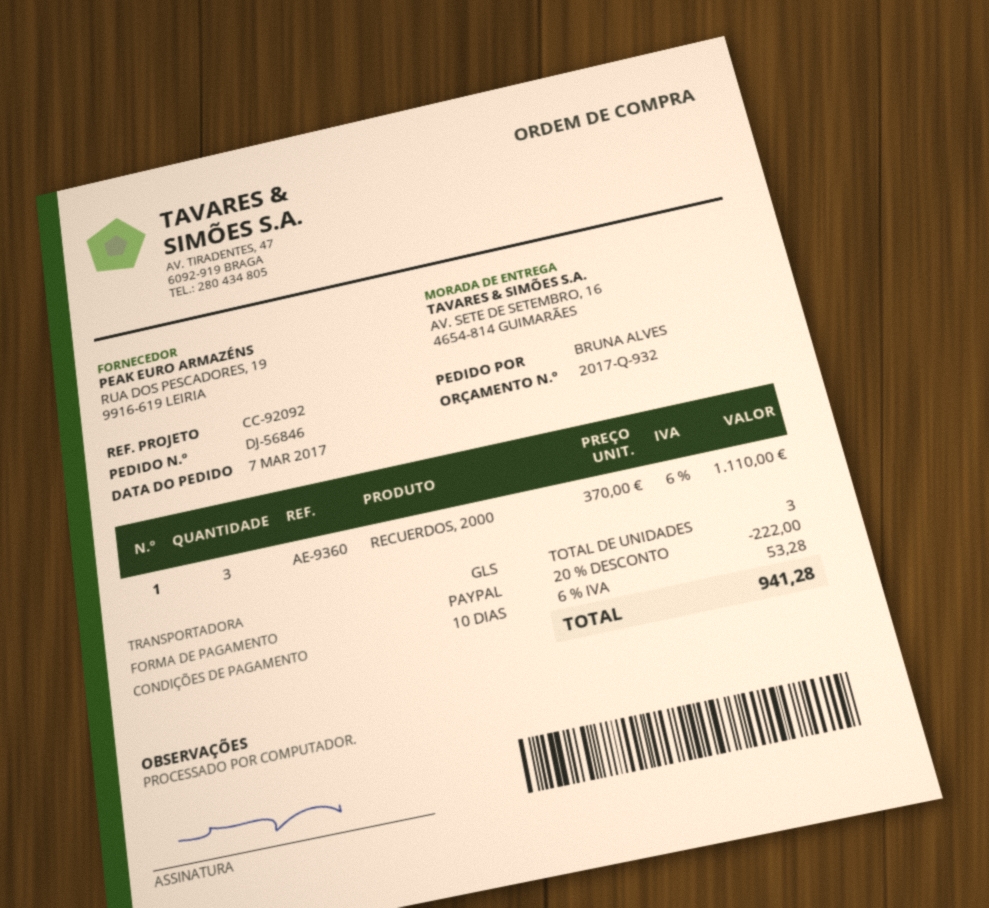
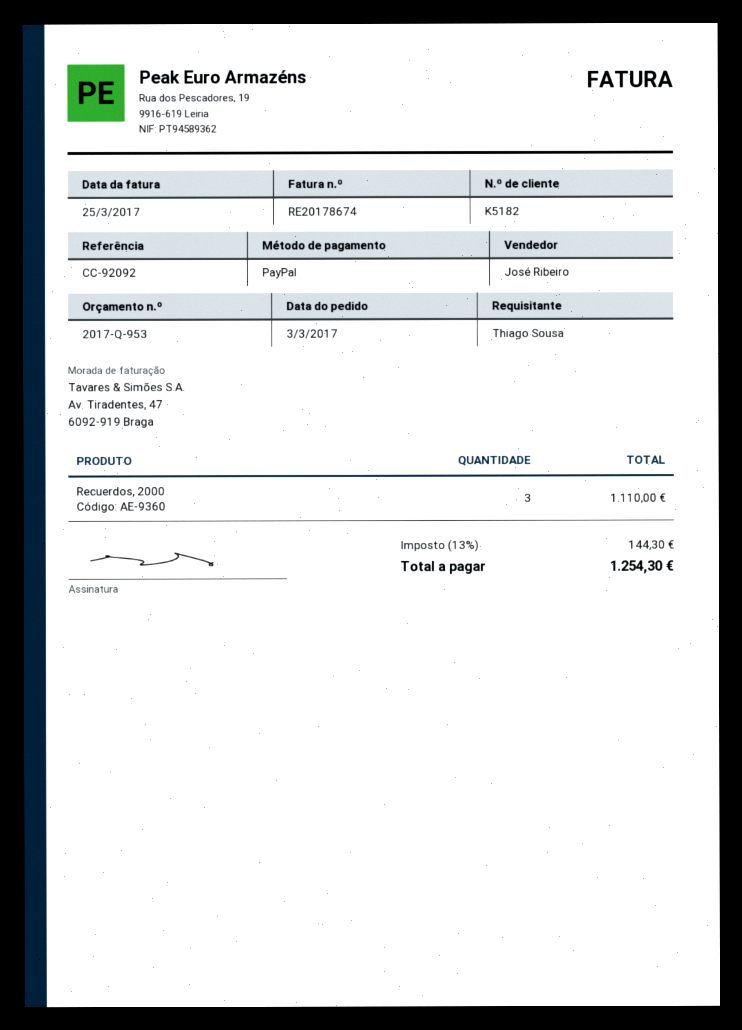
quote number: 2017-Q-932 -> 2017-Q-953
order date: 2017-03-07 -> 2017-03-03
ordered by: BRUNA ALVES -> Thiago Sousa
discount: 20% = 222.00 -> none
tax: 6% = 53.28 -> 13% = 144.30
total: 941.28 -> 1254.30

